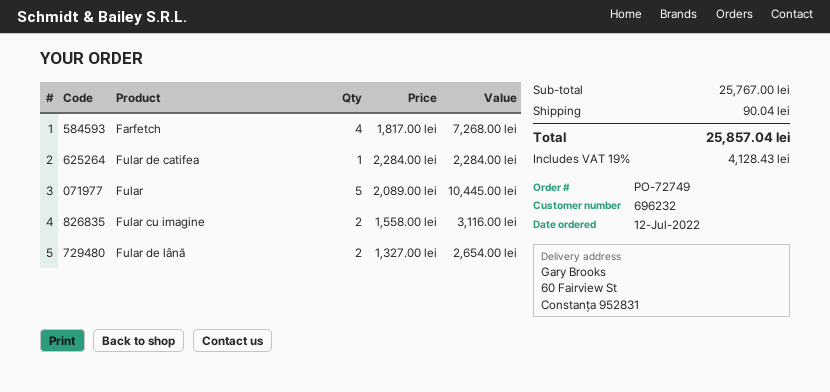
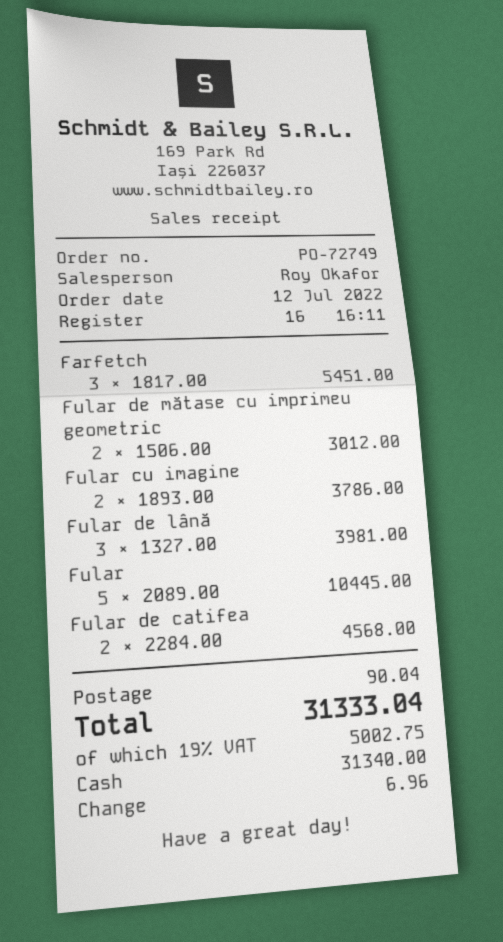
Farfetch: 4 x 1817.00 = 7268.00 -> 3 x 1817.00 = 5451.00
Fular de catifea: 1 x 2284.00 = 2284.00 -> 2 x 2284.00 = 4568.00
Fular cu imagine: 2 x 1558.00 = 3116.00 -> 2 x 1893.00 = 3786.00
Fular de lână: 2 x 1327.00 = 2654.00 -> 3 x 1327.00 = 3981.00
Fular de mătase cu imprimeu geometric: none -> 2 x 1506.00 = 3012.00
tax: 19% = 4128.43 -> 19% = 5002.75
total: 25857.04 -> 31333.04

